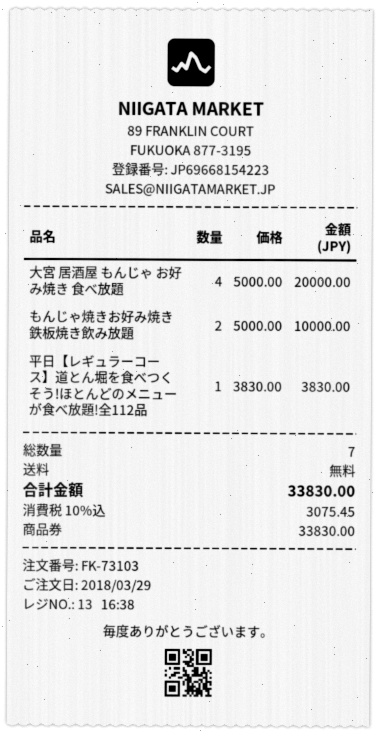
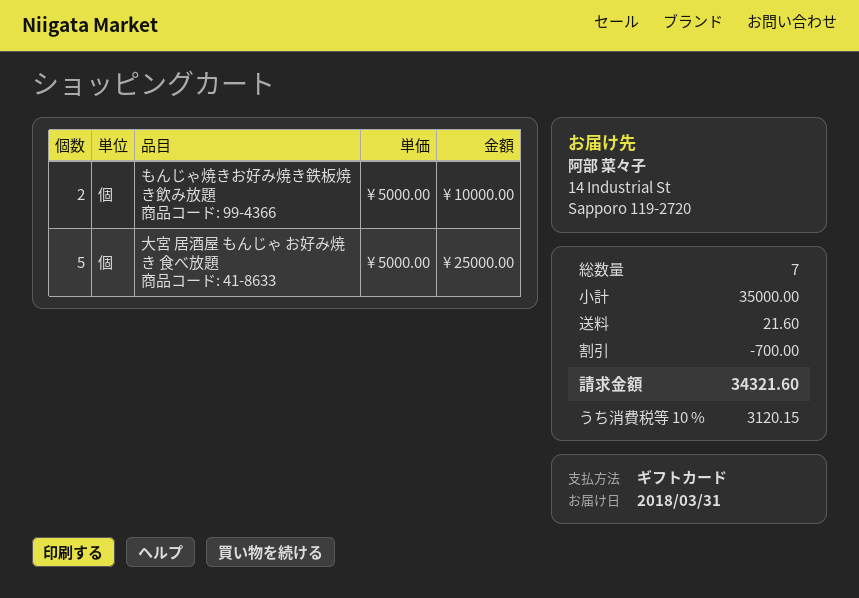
大宮 居酒屋 もんじゃ お好み焼き 食べ放題: 4 x 5000.00 = 20000.00 -> 5 x 5000.00 = 25000.00
平日【レギュラーコース】道とん堀を食べつくそう!ほとんどのメニューが食べ放題!全112品: 1 x 3830.00 = 3830.00 -> none
discount: none -> 700.00
shipping: 0.00 -> 21.60
tax: 10% = 3075.45 -> 10% = 3120.15
total: 33830.00 -> 34321.60

